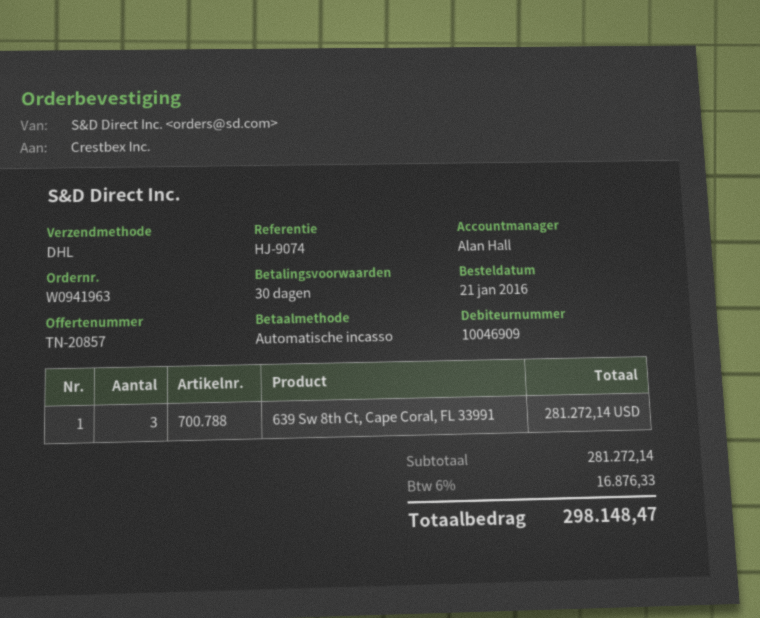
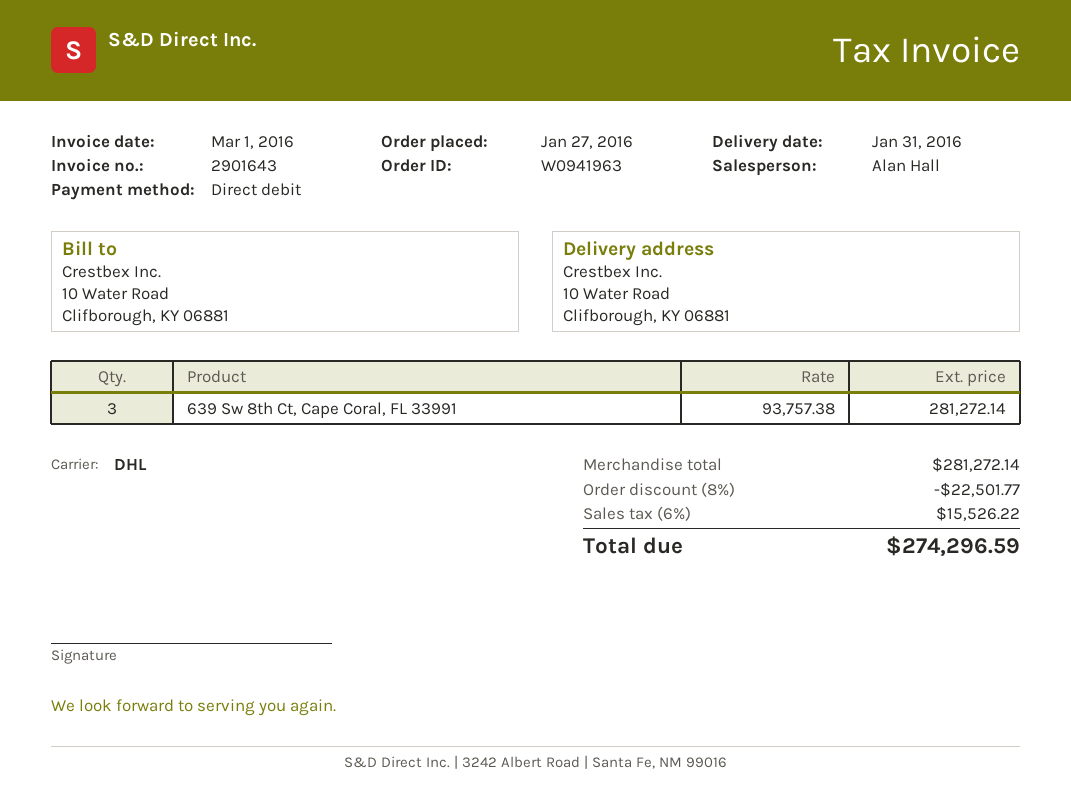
order date: 2016-01-21 -> 2016-01-27
discount: none -> 8% = 22501.77
tax: 6% = 16876.33 -> 6% = 15526.22
total: 298148.47 -> 274296.59

